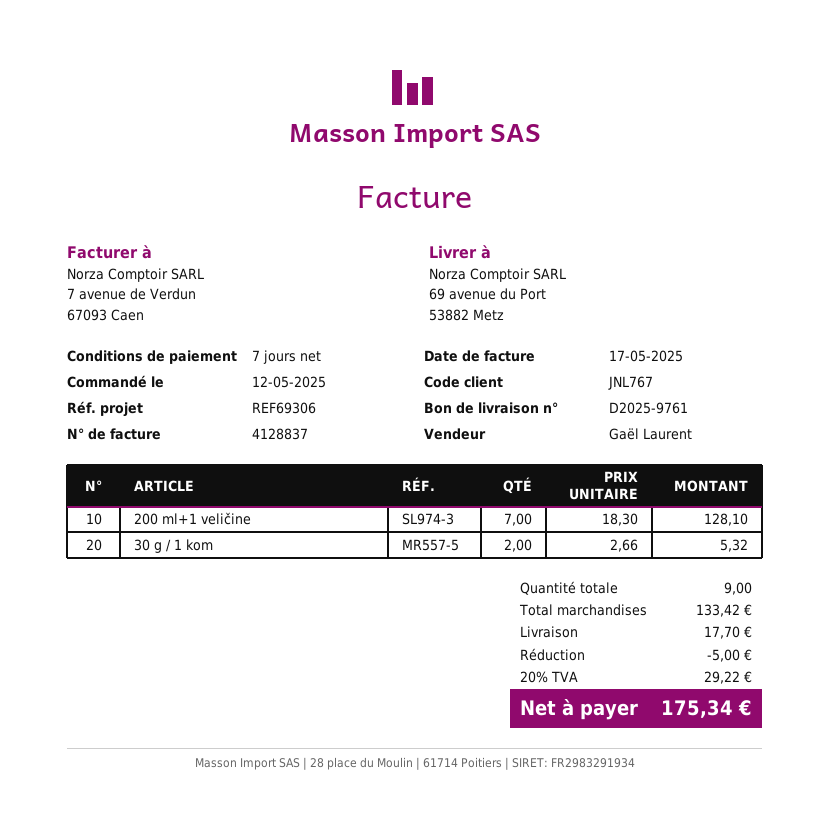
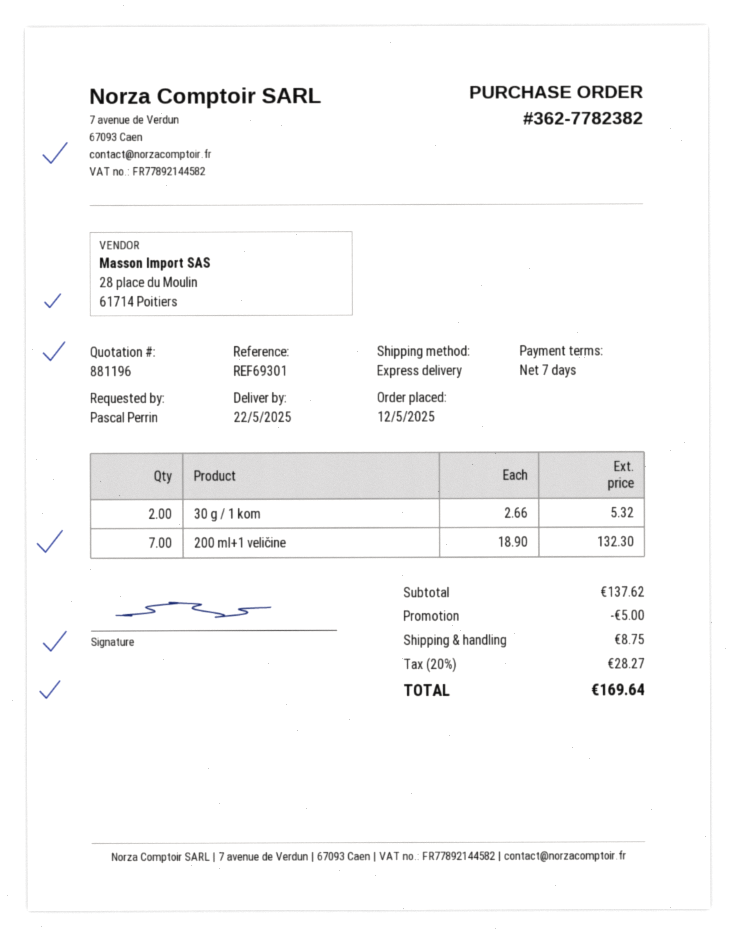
reference: REF69306 -> REF69301
200 ml+1 veličine: 7 x 18.30 = 128.10 -> 7 x 18.90 = 132.30
subtotal: 133.42 -> 137.62
shipping: 17.70 -> 8.75
tax: 20% = 29.22 -> 20% = 28.27
total: 175.34 -> 169.64

